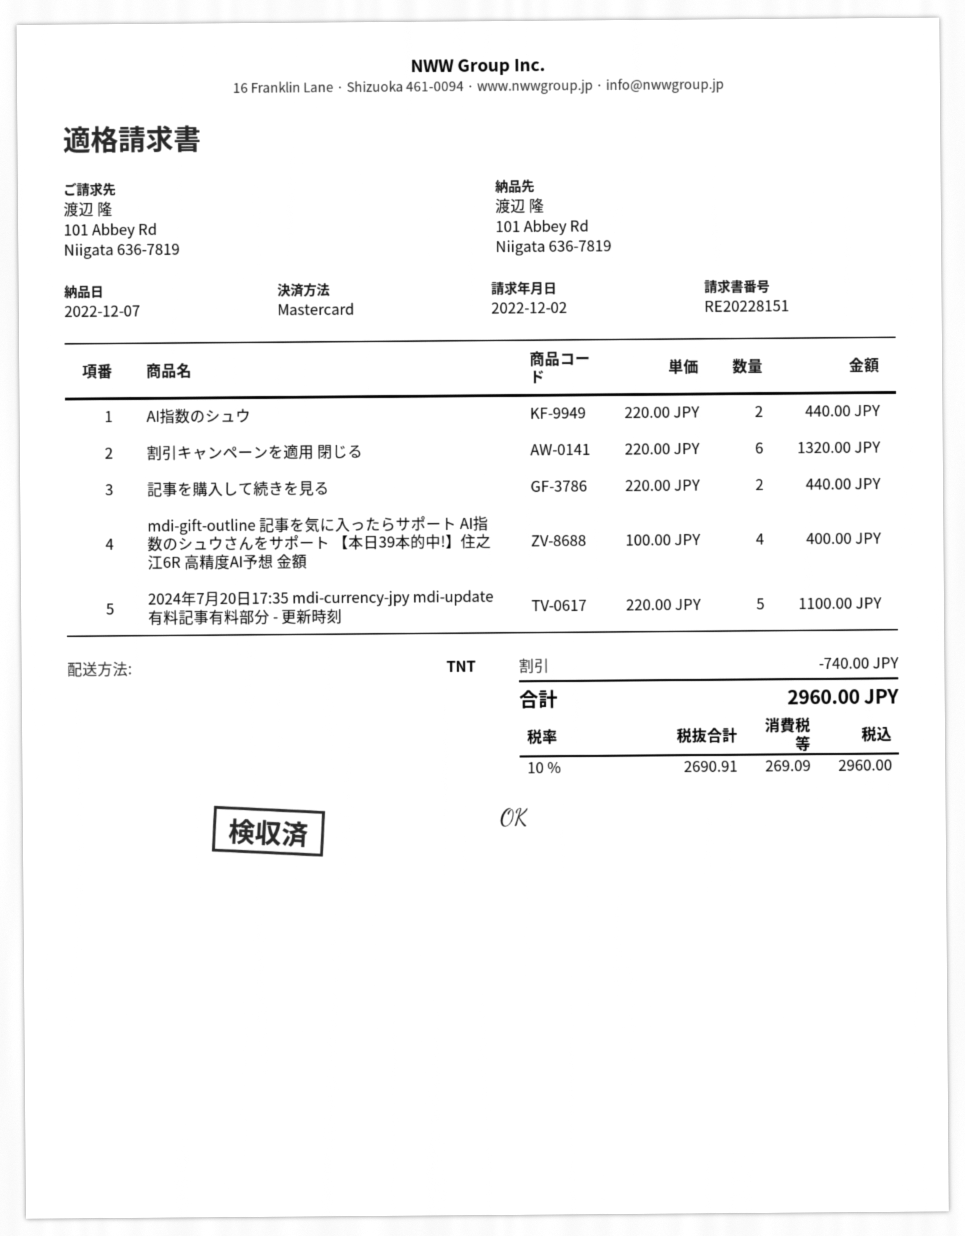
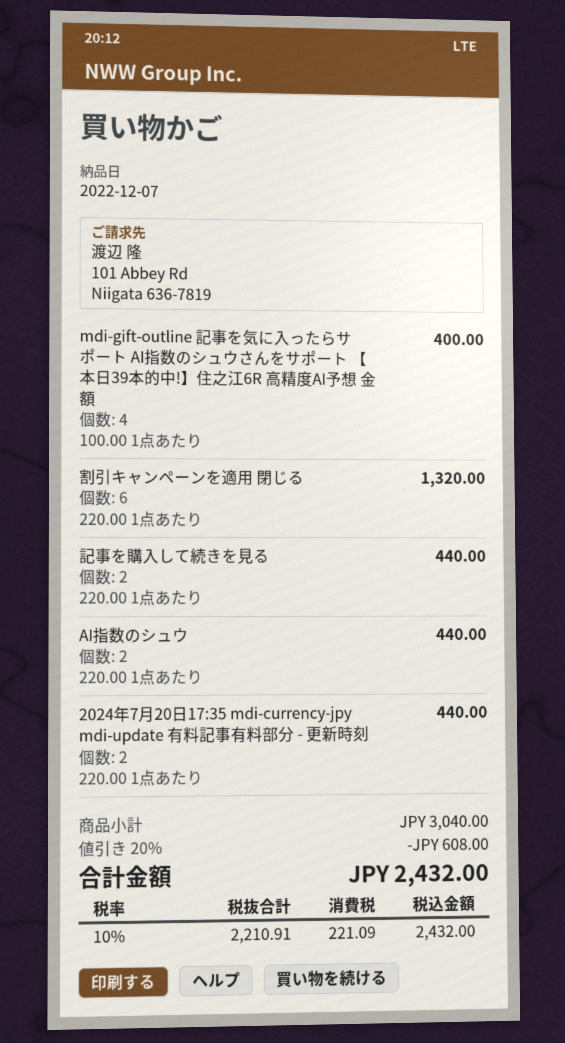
2024年7月20日17:35 mdi-currency-jpy mdi-update 有料記事有料部分 - 更新時刻: 5 x 220.00 = 1100.00 -> 2 x 220.00 = 440.00
discount: 740.00 -> 608.00
net: 2690.91 -> 2210.91
tax: 10% = 269.09 -> 10% = 221.09
total: 2960.00 -> 2432.00

